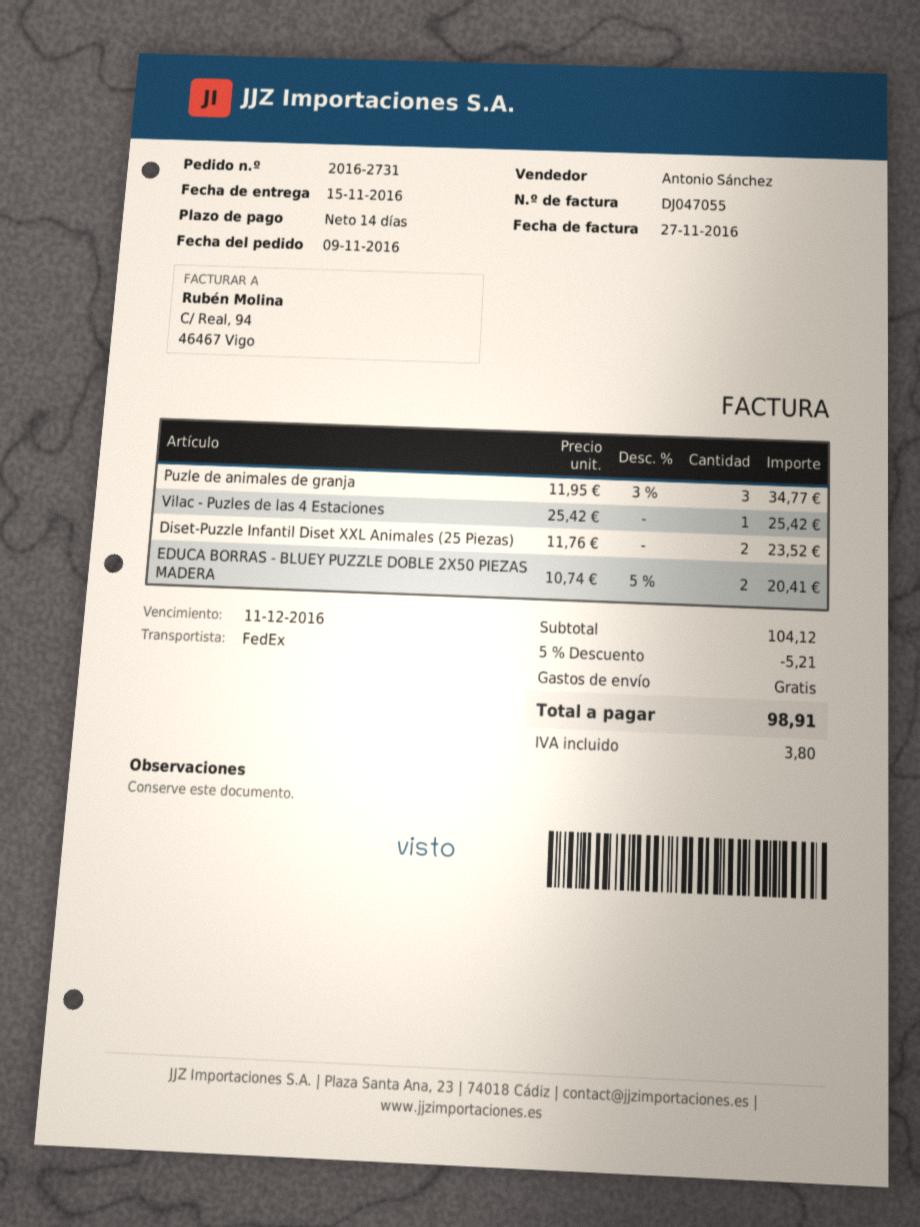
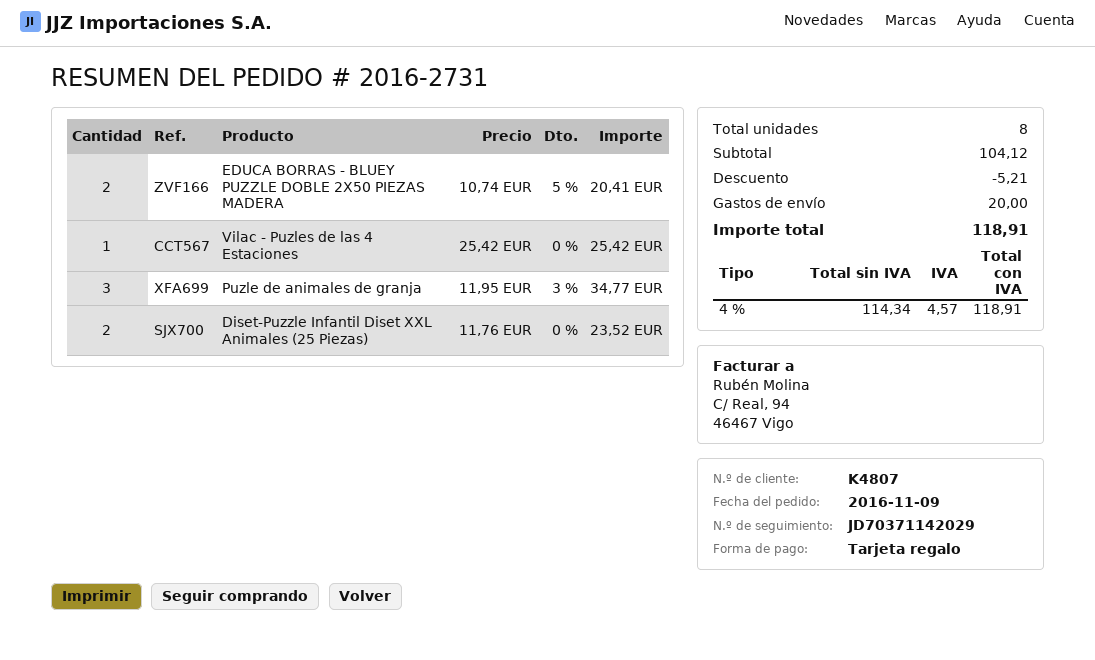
shipping: 0.00 -> 20.00
tax: 3.80 -> 4.57
total: 98.91 -> 118.91

